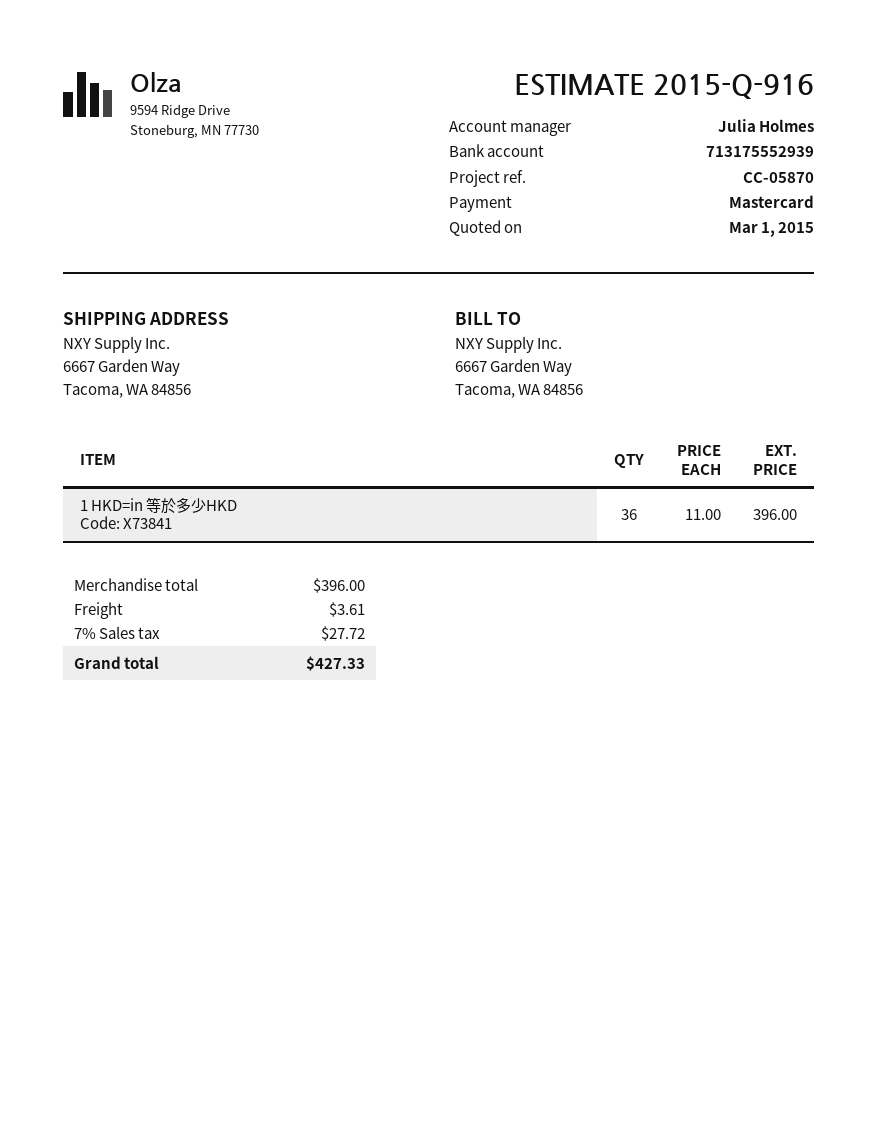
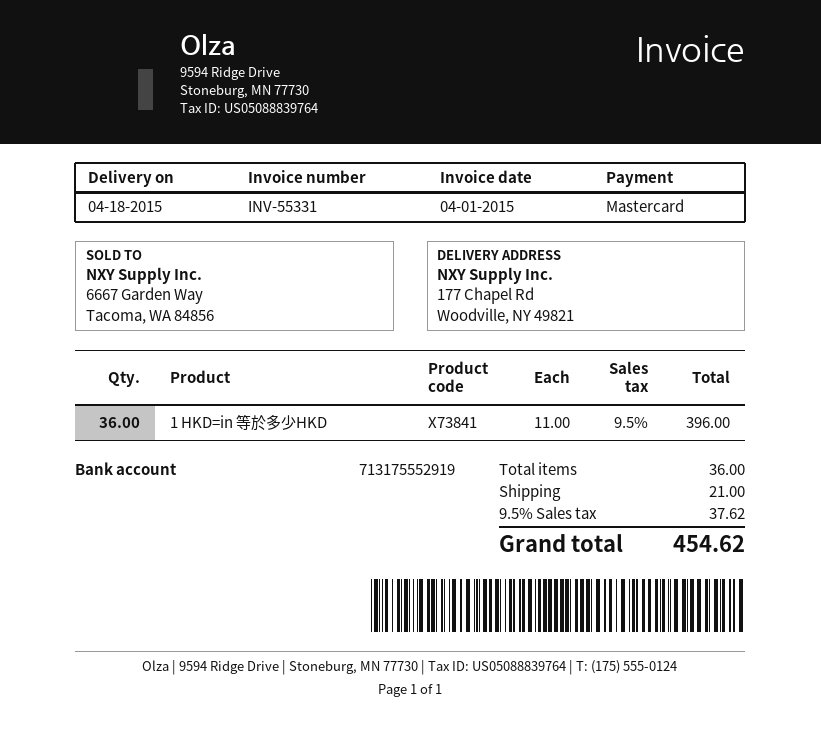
bank account: 713175552939 -> 713175552919
ship to: 6667 Garden Way, Tacoma, WA 84856 -> 177 Chapel Rd, Woodville, NY 49821
shipping: 3.61 -> 21.00
tax: 7% = 27.72 -> 9.5% = 37.62
total: 427.33 -> 454.62

